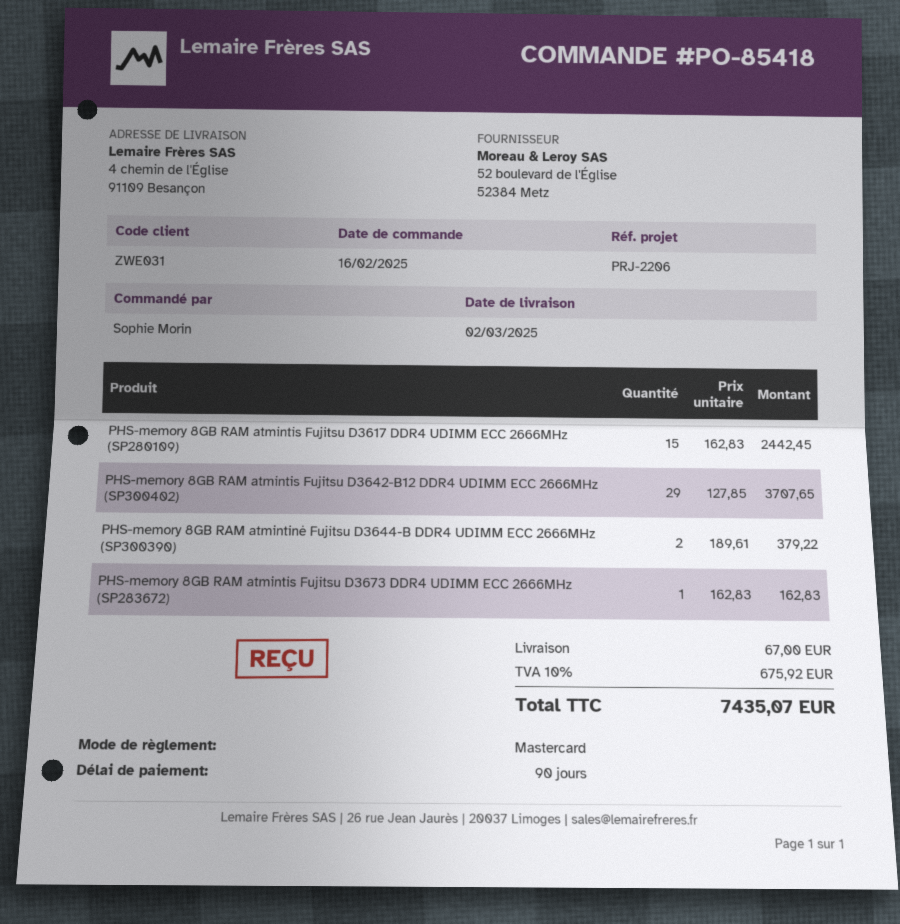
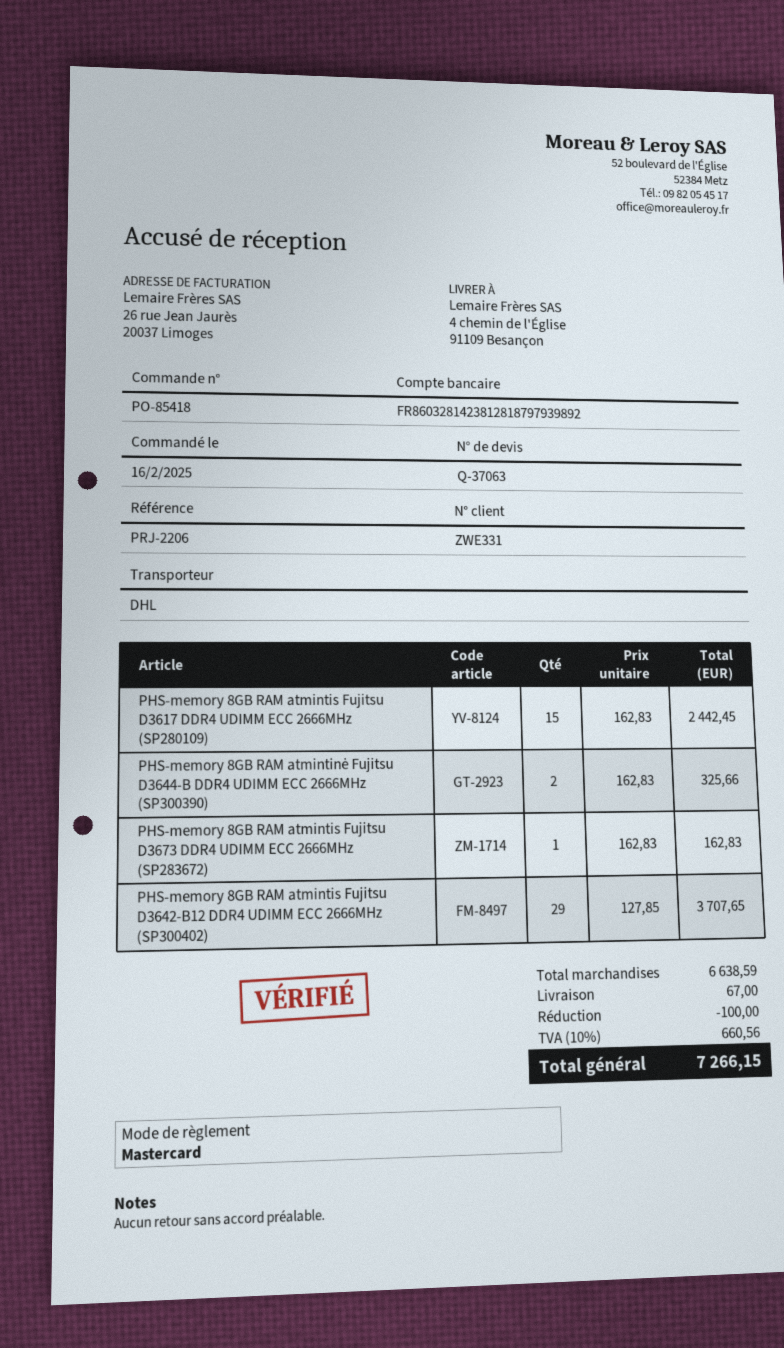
customer number: ZWE031 -> ZWE331
PHS-memory 8GB RAM atmintinė Fujitsu D3644-B DDR4 UDIMM ECC 2666MHz (SP300390): 2 x 189.61 = 379.22 -> 2 x 162.83 = 325.66
discount: none -> 100.00
tax: 10% = 675.92 -> 10% = 660.56
total: 7435.07 -> 7266.15

